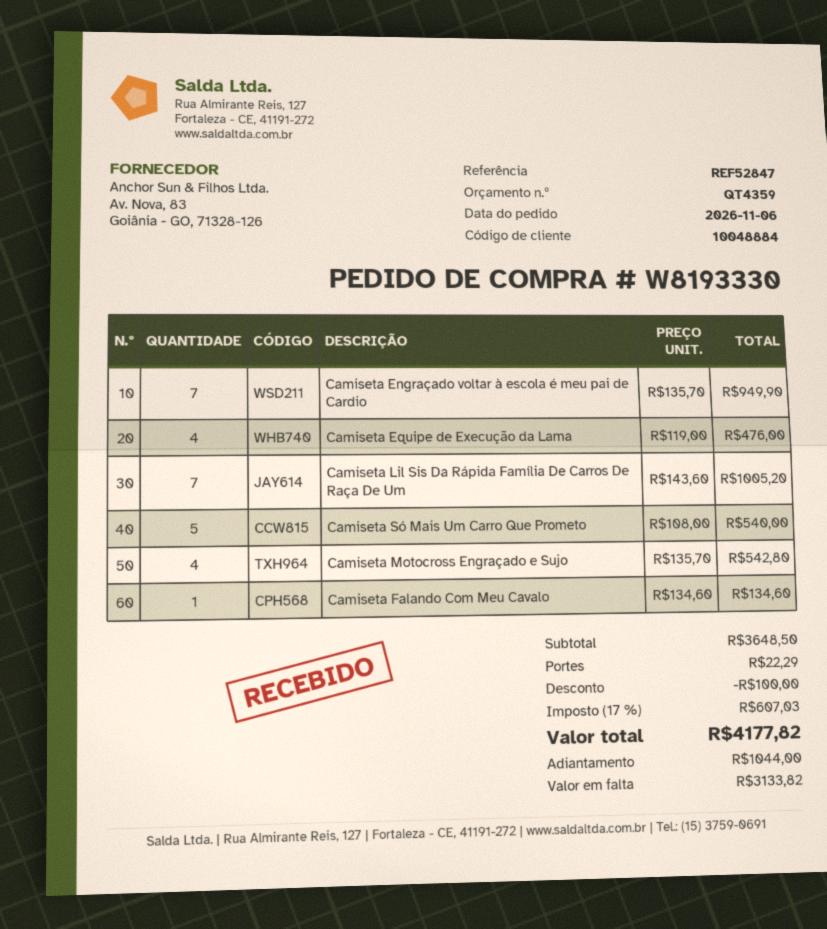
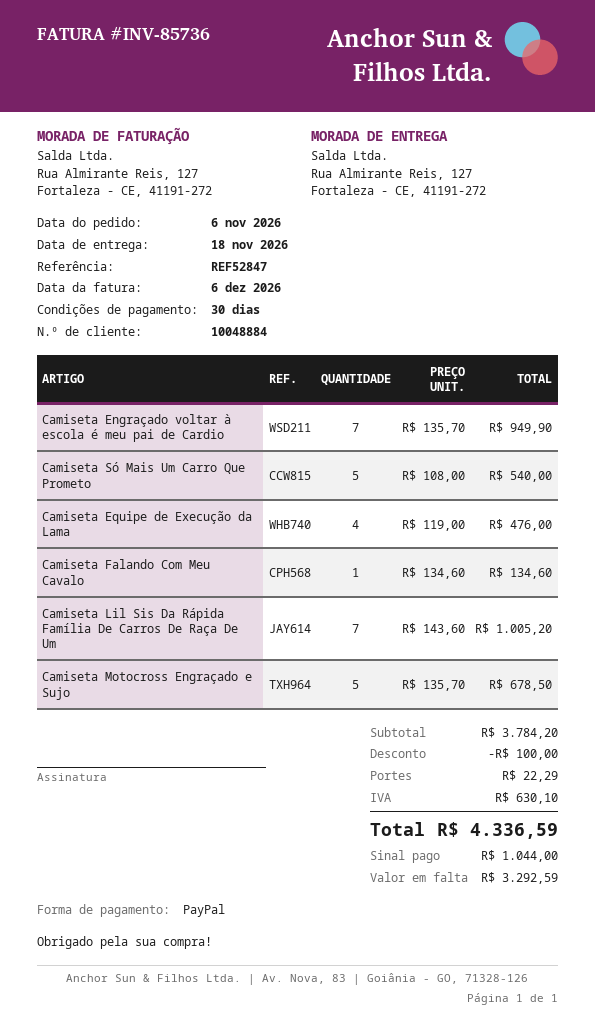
Camiseta Motocross Engraçado e Sujo: 4 x 135.70 = 542.80 -> 5 x 135.70 = 678.50
subtotal: 3648.50 -> 3784.20
tax: 607.03 -> 630.10
total: 4177.82 -> 4336.59
balance: 3133.82 -> 3292.59

